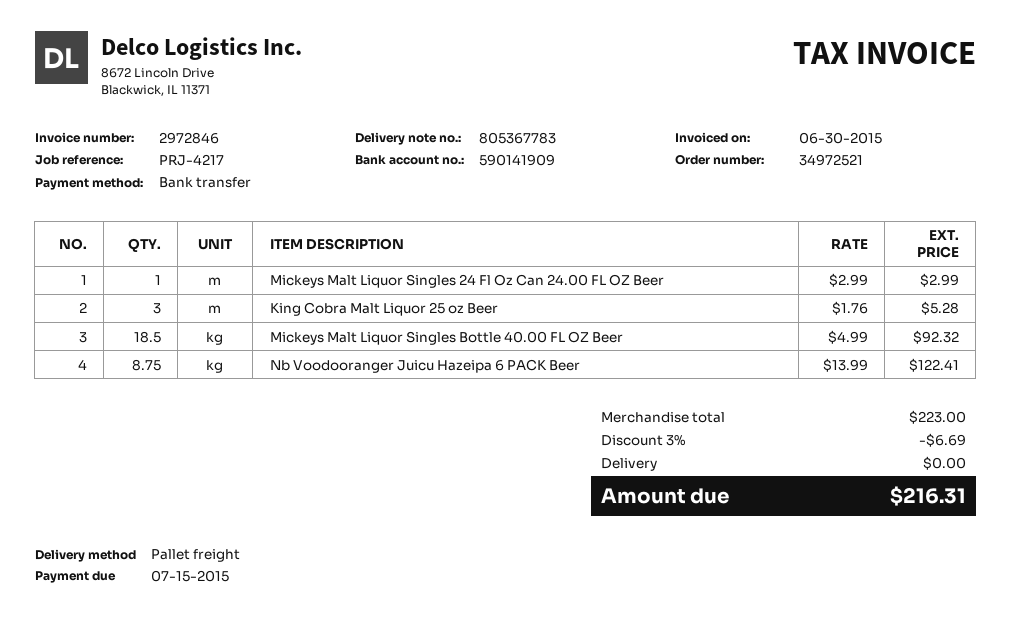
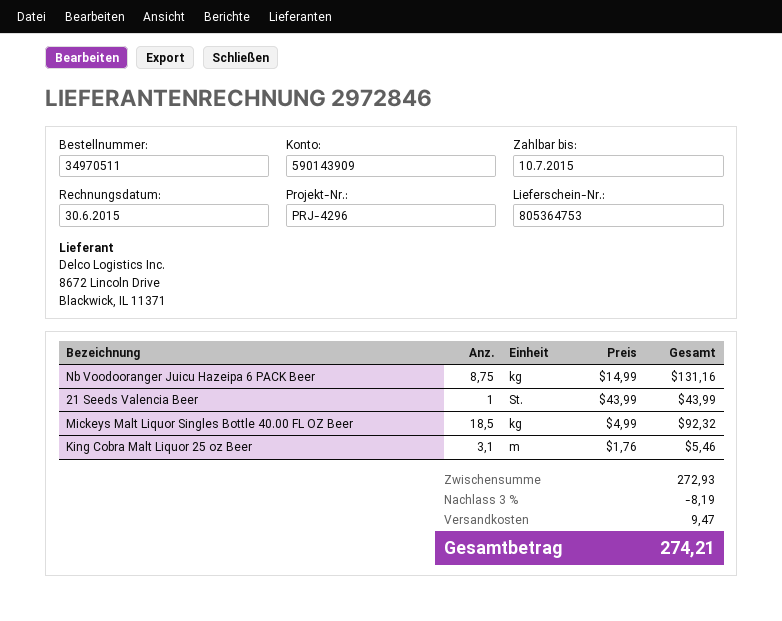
order number: 34972521 -> 34970511
delivery note number: 805367783 -> 805364753
due date: 2015-07-15 -> 2015-07-10
reference: PRJ-4217 -> PRJ-4296
bank account: 590141909 -> 590143909
Mickeys Malt Liquor Singles 24 Fl Oz Can 24.00 FL OZ Beer: 1 x 2.99 = 2.99 -> none
King Cobra Malt Liquor 25 oz Beer: 3 x 1.76 = 5.28 -> 3.1 x 1.76 = 5.46
Nb Voodooranger Juicu Hazeipa 6 PACK Beer: 8.75 x 13.99 = 122.41 -> 8.75 x 14.99 = 131.16
21 Seeds Valencia Beer: none -> 1 x 43.99 = 43.99
subtotal: 223.00 -> 272.93
discount: 3% = 6.69 -> 3% = 8.19
shipping: 0.00 -> 9.47
total: 216.31 -> 274.21

